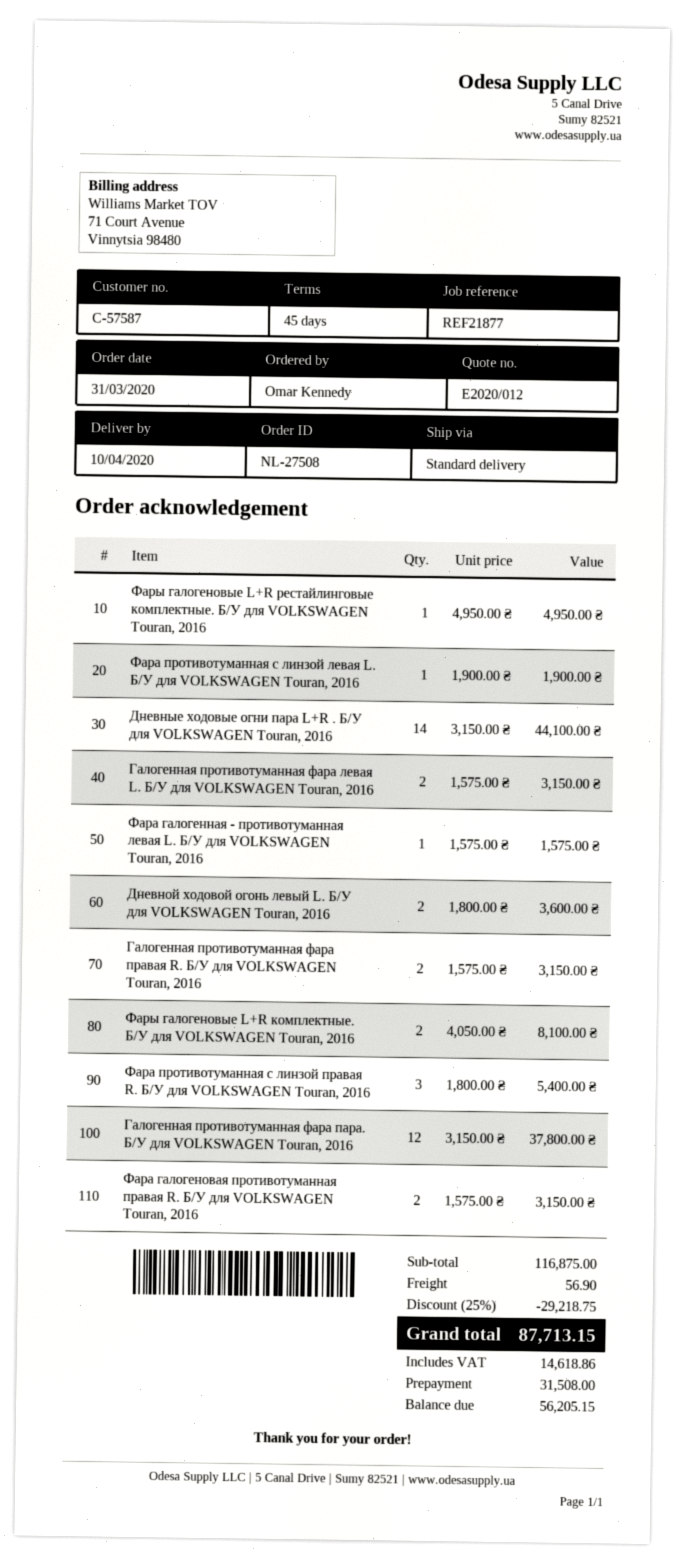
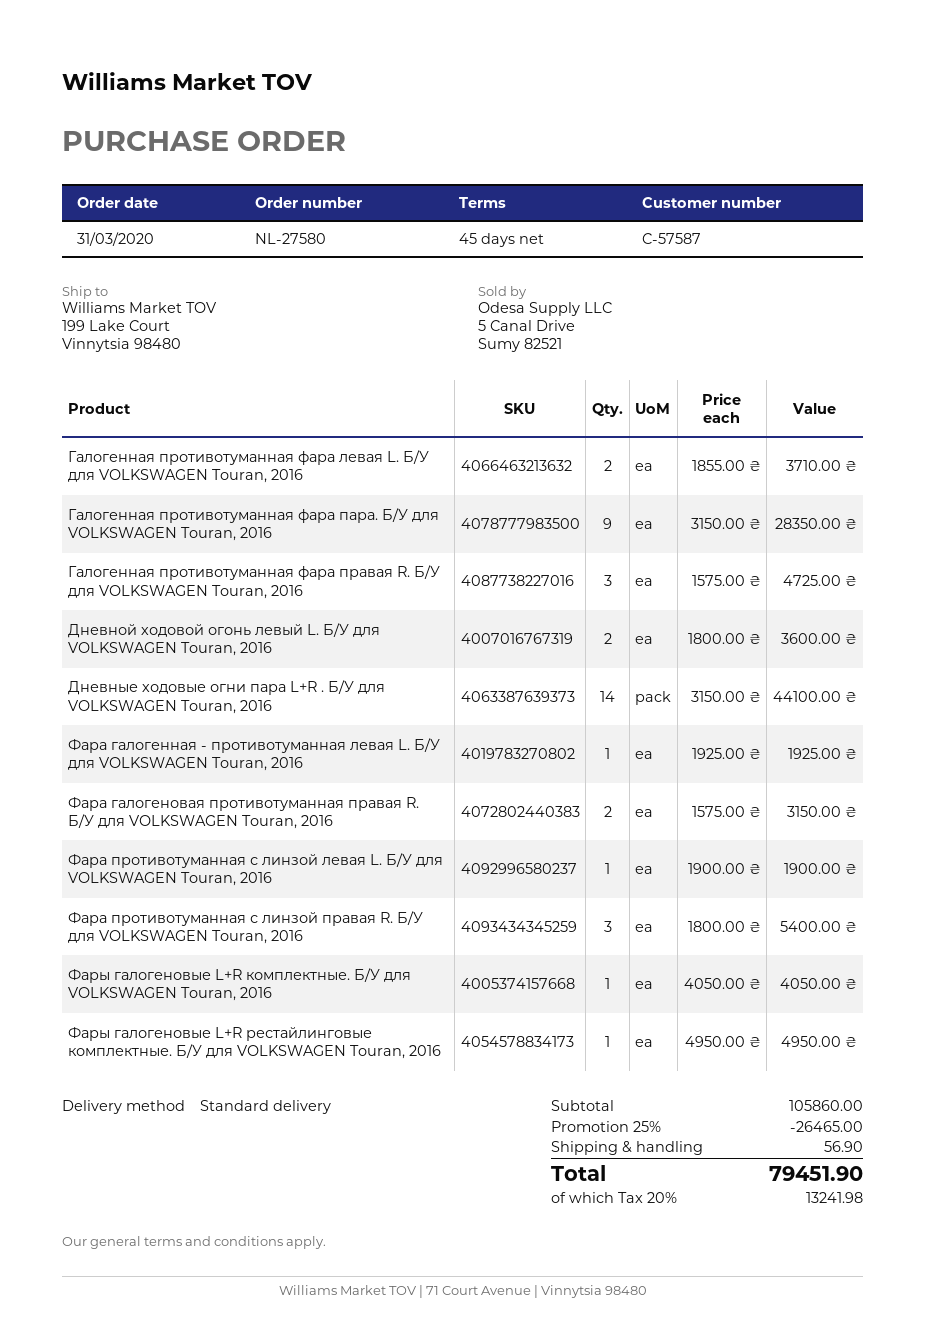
order number: NL-27508 -> NL-27580
Галогенная противотуманная фара левая L. Б/У для VOLKSWAGEN Touran, 2016: 2 x 1575.00 = 3150.00 -> 2 x 1855.00 = 3710.00
Фара галогенная - противотуманная левая L. Б/У для VOLKSWAGEN Touran, 2016: 1 x 1575.00 = 1575.00 -> 1 x 1925.00 = 1925.00
Галогенная противотуманная фара правая R. Б/У для VOLKSWAGEN Touran, 2016: 2 x 1575.00 = 3150.00 -> 3 x 1575.00 = 4725.00
Фары галогеновые L+R комплектные. Б/У для VOLKSWAGEN Touran, 2016: 2 x 4050.00 = 8100.00 -> 1 x 4050.00 = 4050.00
Галогенная противотуманная фара пара. Б/У для VOLKSWAGEN Touran, 2016: 12 x 3150.00 = 37800.00 -> 9 x 3150.00 = 28350.00
subtotal: 116875.00 -> 105860.00
discount: 25% = 29218.75 -> 25% = 26465.00
tax: 14618.86 -> 13241.98
total: 87713.15 -> 79451.90

